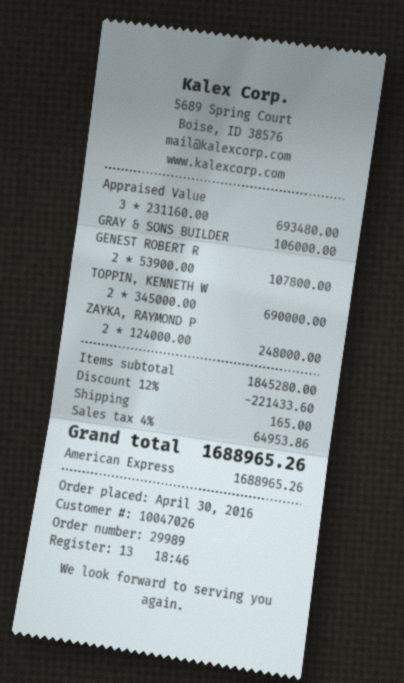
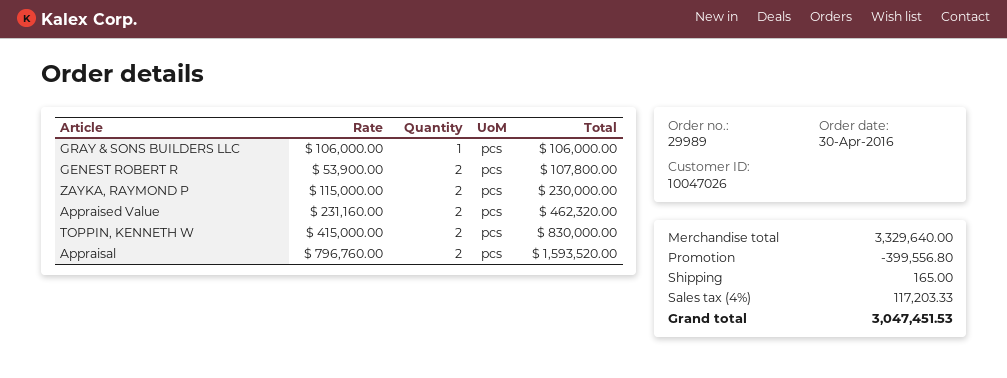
Appraised Value: 3 x 231160.00 = 693480.00 -> 2 x 231160.00 = 462320.00
TOPPIN, KENNETH W: 2 x 345000.00 = 690000.00 -> 2 x 415000.00 = 830000.00
ZAYKA, RAYMOND P: 2 x 124000.00 = 248000.00 -> 2 x 115000.00 = 230000.00
Appraisal: none -> 2 x 796760.00 = 1593520.00
subtotal: 1845280.00 -> 3329640.00
discount: 221433.60 -> 399556.80
tax: 4% = 64953.86 -> 4% = 117203.33
total: 1688965.26 -> 3047451.53

